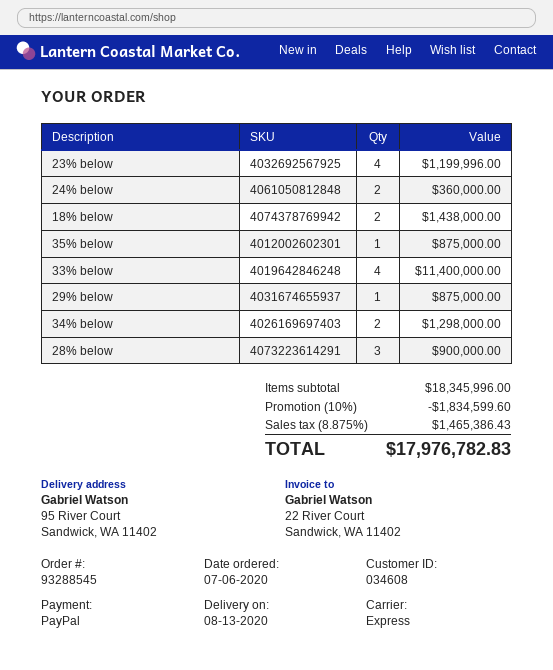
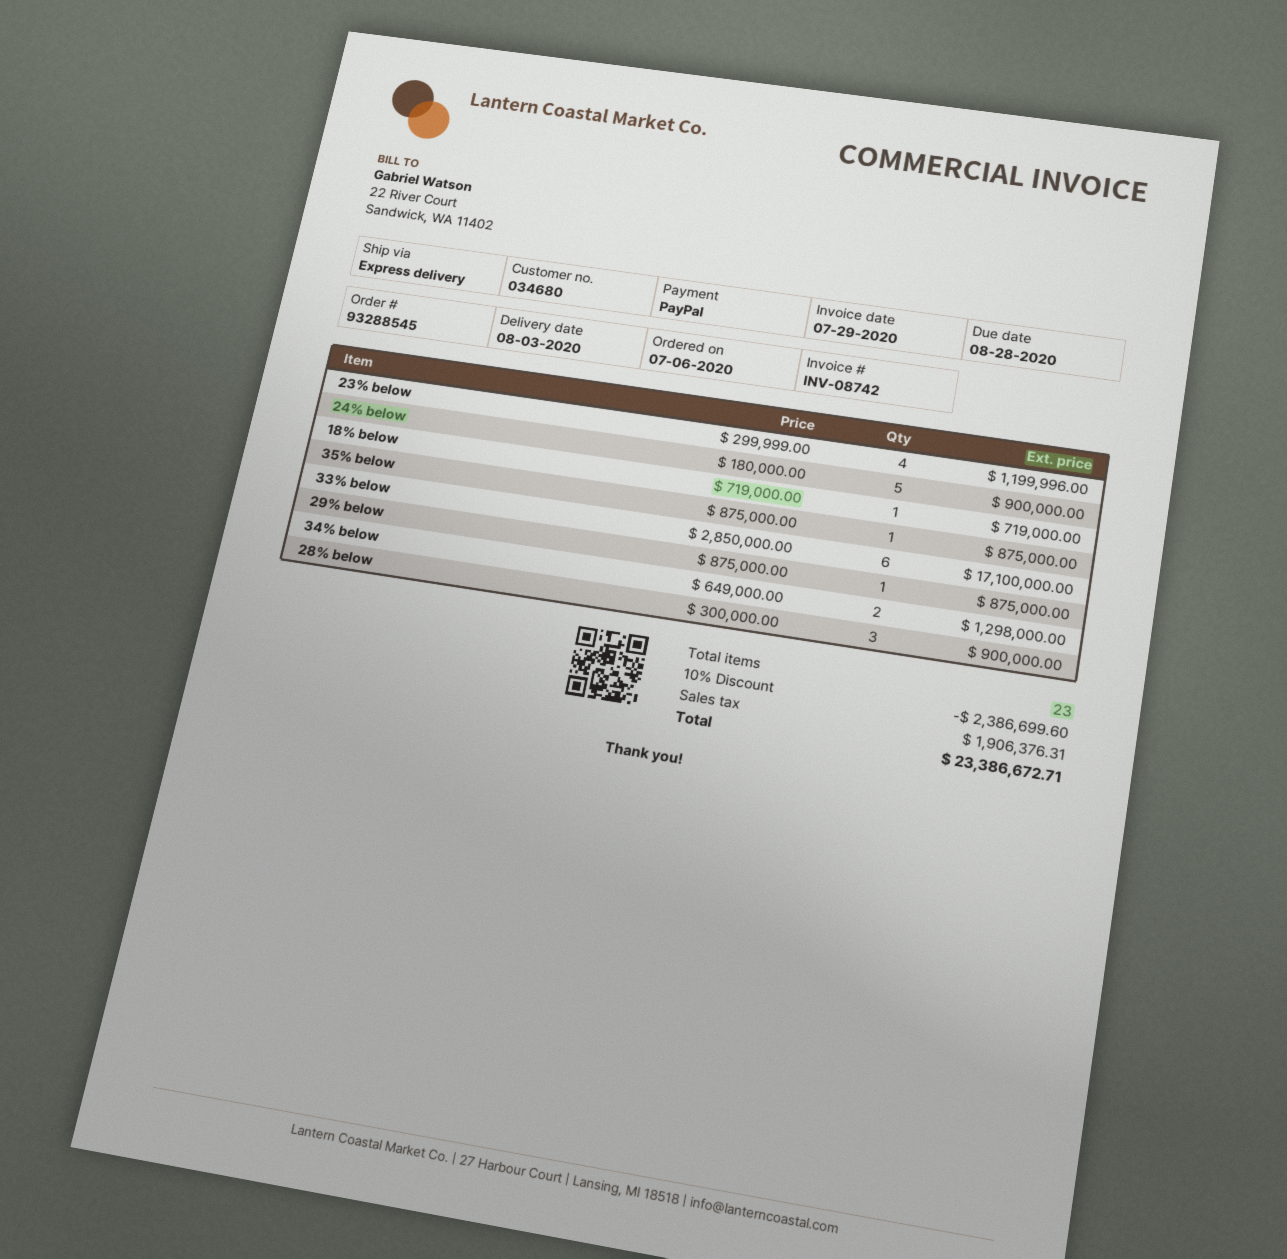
delivery date: 2020-08-13 -> 2020-08-03
customer number: 034608 -> 034680
24% below: 2 for 360000.00 -> 5 for 900000.00
18% below: 2 for 1438000.00 -> 1 for 719000.00
33% below: 4 for 11400000.00 -> 6 for 17100000.00
discount: 10% = 1834599.60 -> 10% = 2386699.60
tax: 1465386.43 -> 1906376.31
total: 17976782.83 -> 23386672.71

